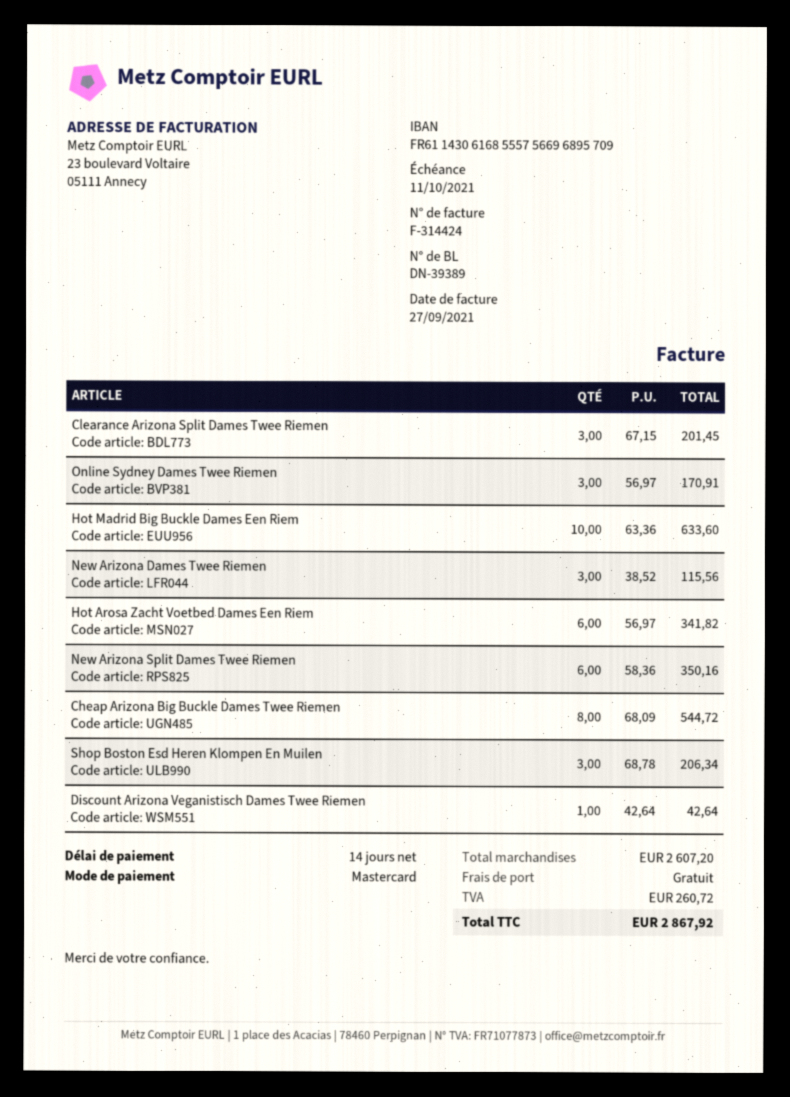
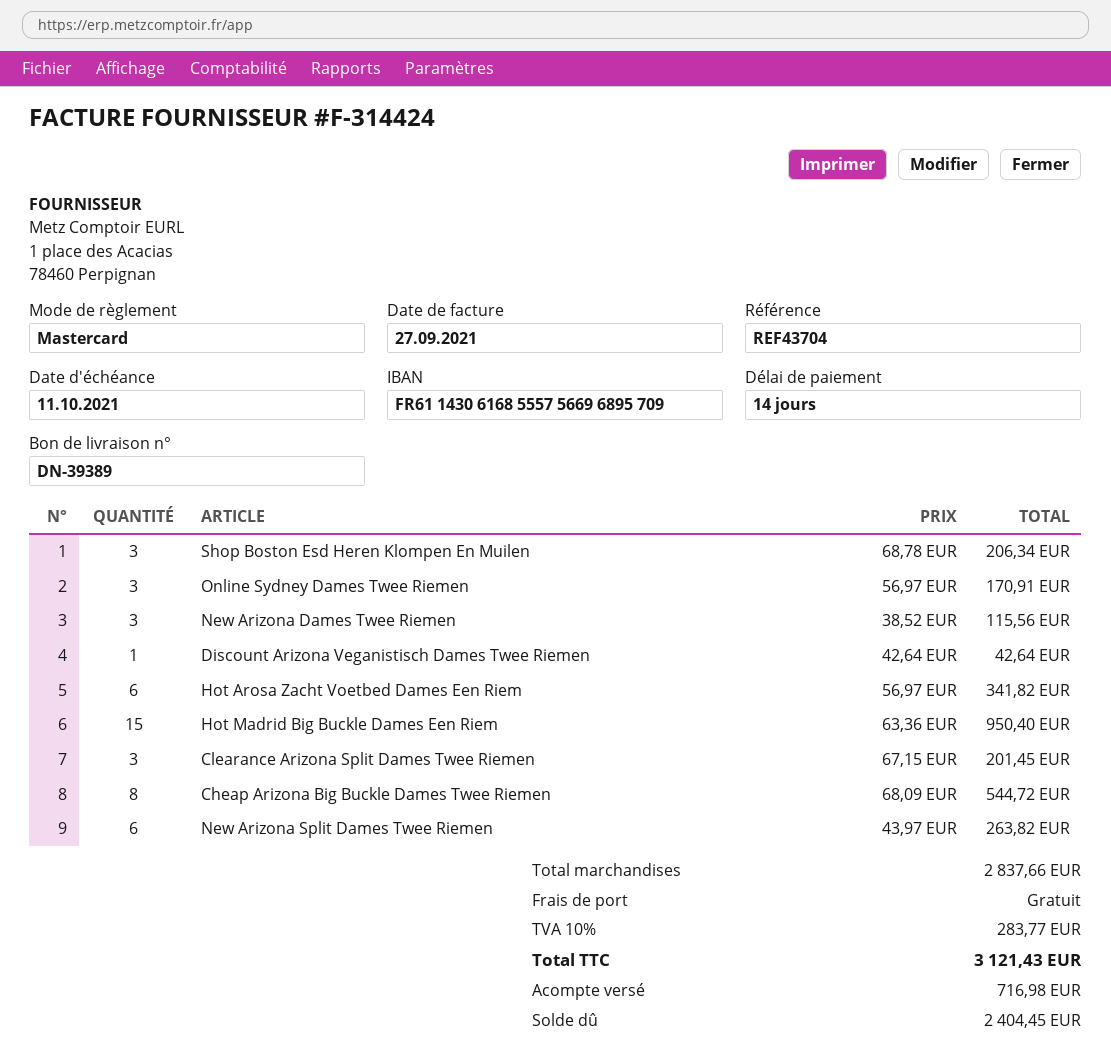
Hot Madrid Big Buckle Dames Een Riem: 10 x 63.36 = 633.60 -> 15 x 63.36 = 950.40
New Arizona Split Dames Twee Riemen: 6 x 58.36 = 350.16 -> 6 x 43.97 = 263.82
subtotal: 2607.20 -> 2837.66
tax: 260.72 -> 283.77
total: 2867.92 -> 3121.43

